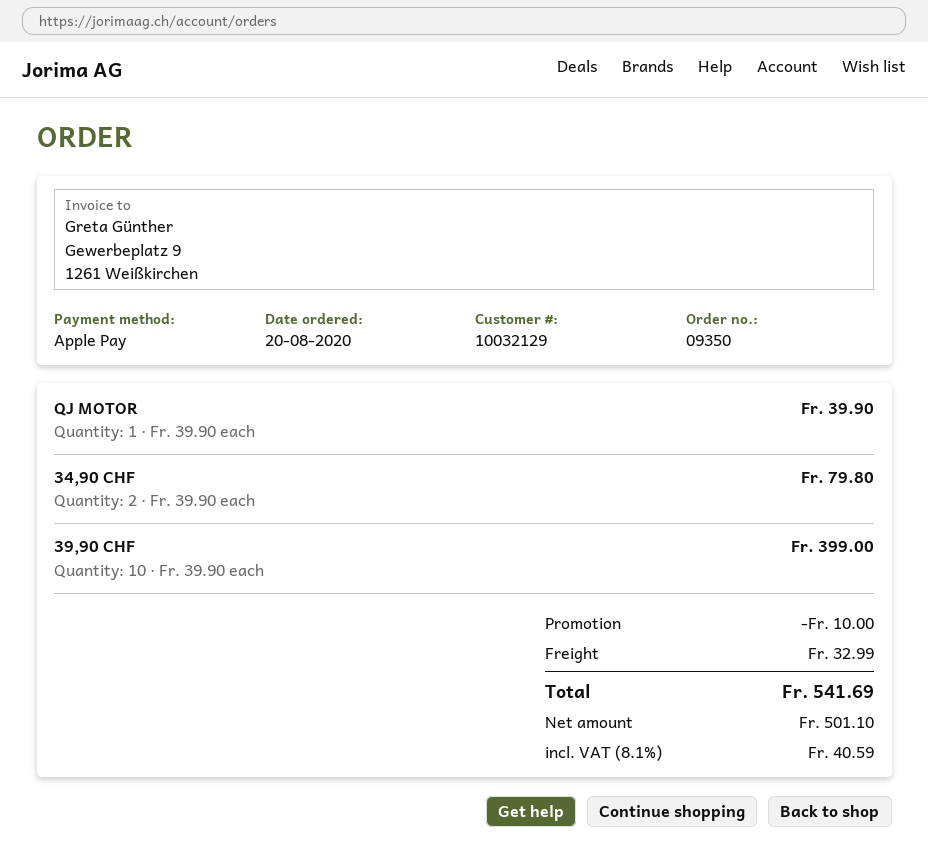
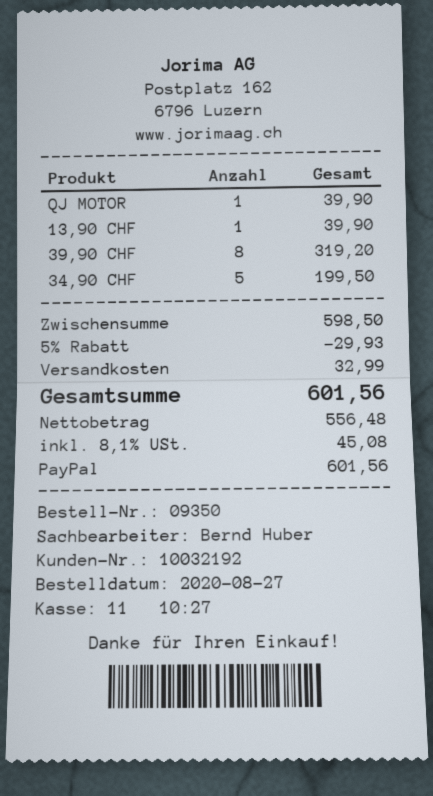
order date: 2020-08-20 -> 2020-08-27
customer number: 10032129 -> 10032192
payment method: Apple Pay -> PayPal
34,90 CHF: 2 for 79.80 -> 5 for 199.50
39,90 CHF: 10 for 399.00 -> 8 for 319.20
13,90 CHF: none -> 1 for 39.90
discount: 10.00 -> 29.93
net: 501.10 -> 556.48
tax: 8.1% = 40.59 -> 8.1% = 45.08
total: 541.69 -> 601.56

